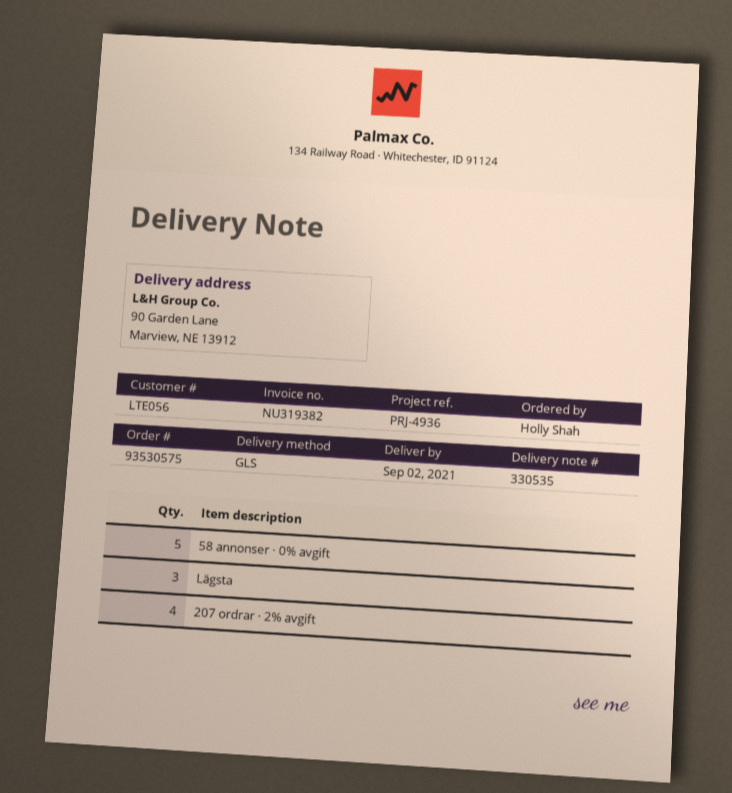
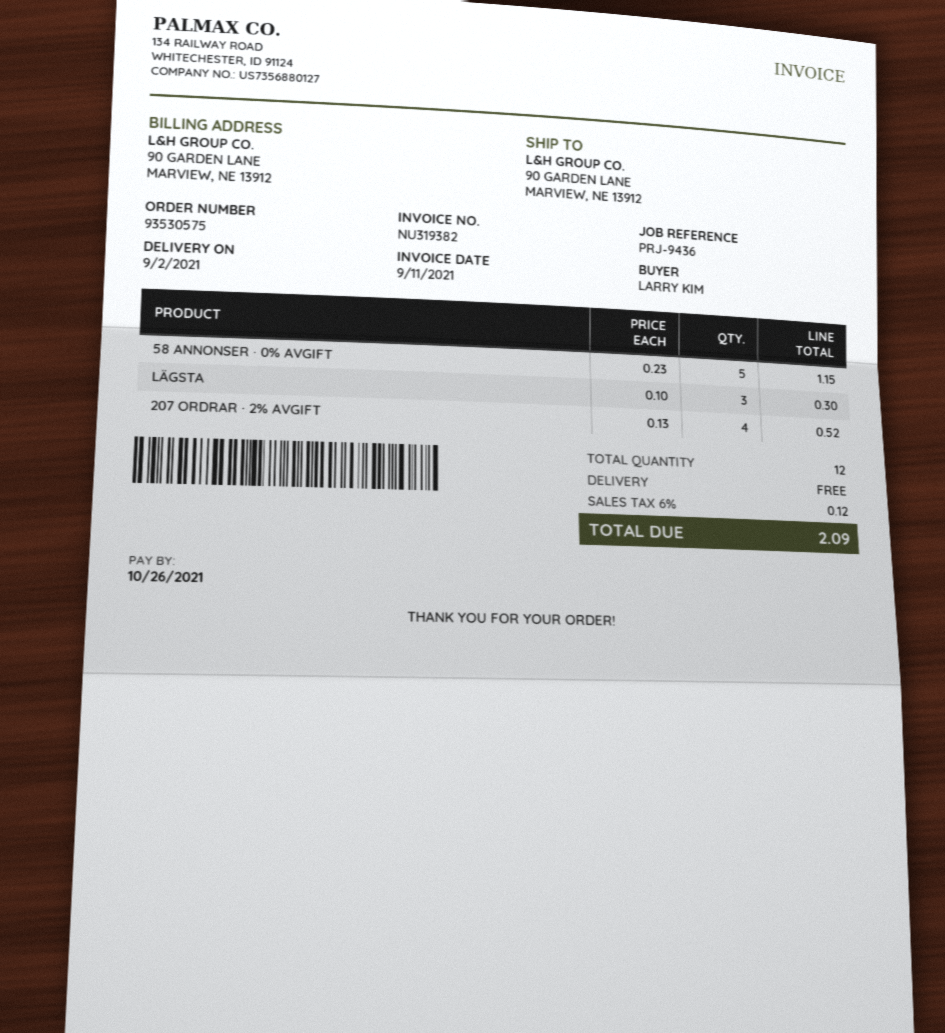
reference: PRJ-4936 -> PRJ-9436
ordered by: Holly Shah -> LARRY KIM

